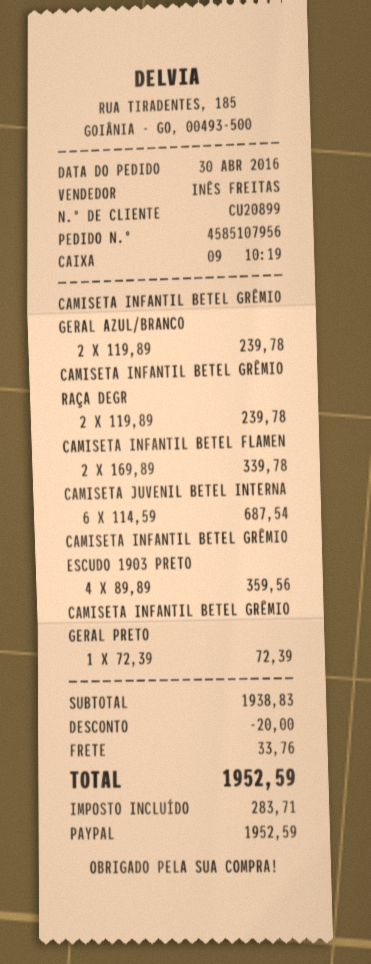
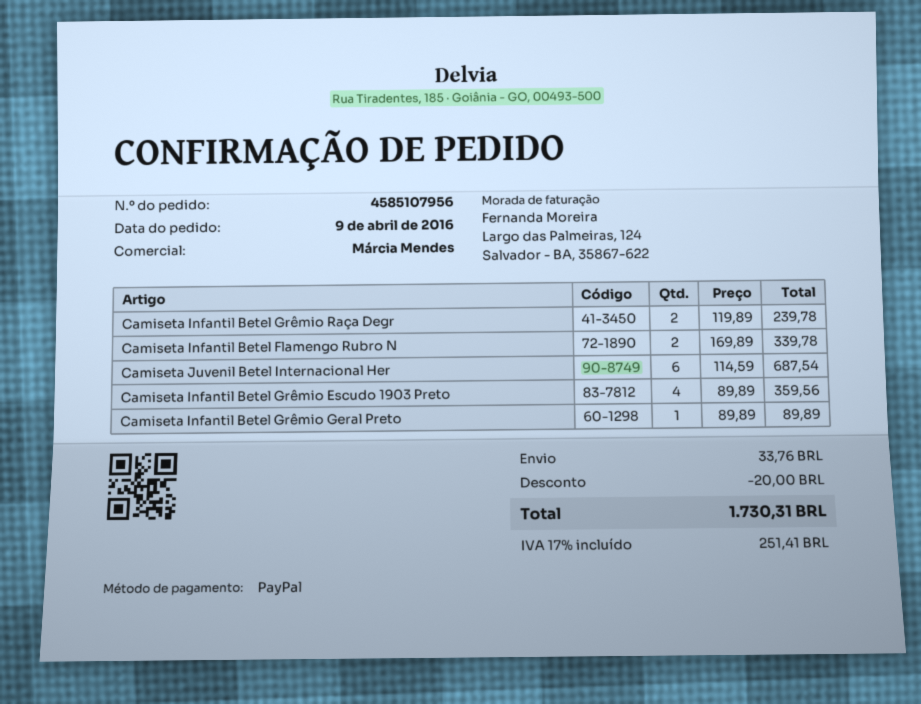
order date: 2016-04-30 -> 2016-04-09
sales rep: INÊS FREITAS -> Márcia Mendes
CAMISETA INFANTIL BETEL GRÊMIO GERAL AZUL/BRANCO: 2 x 119.89 = 239.78 -> none
CAMISETA INFANTIL BETEL GRÊMIO GERAL PRETO: 1 x 72.39 = 72.39 -> 1 x 89.89 = 89.89
tax: 283.71 -> 251.41
total: 1952.59 -> 1730.31

